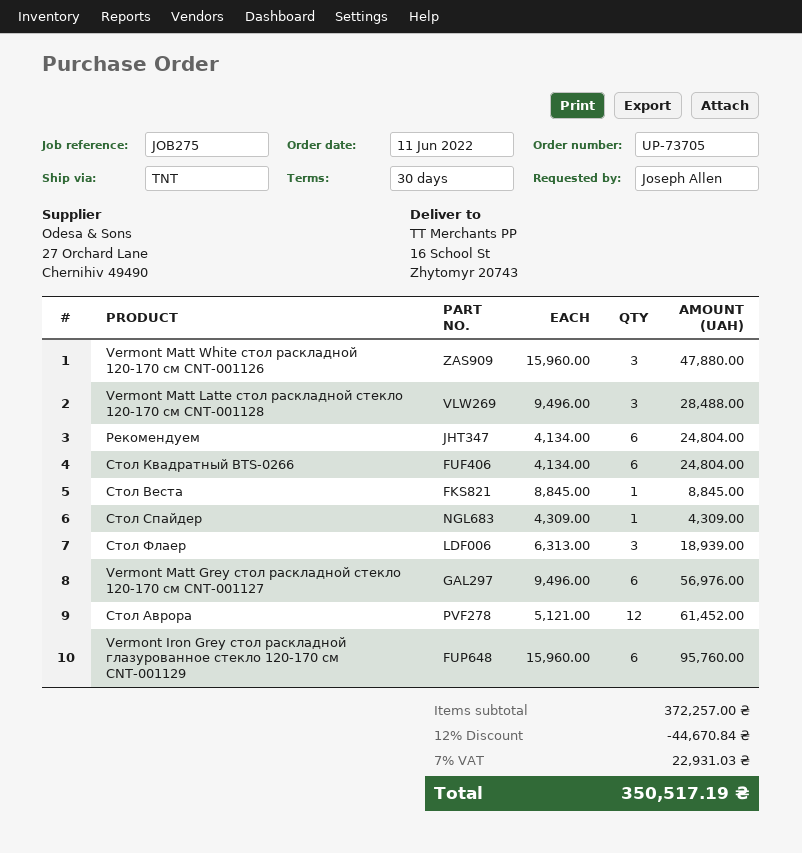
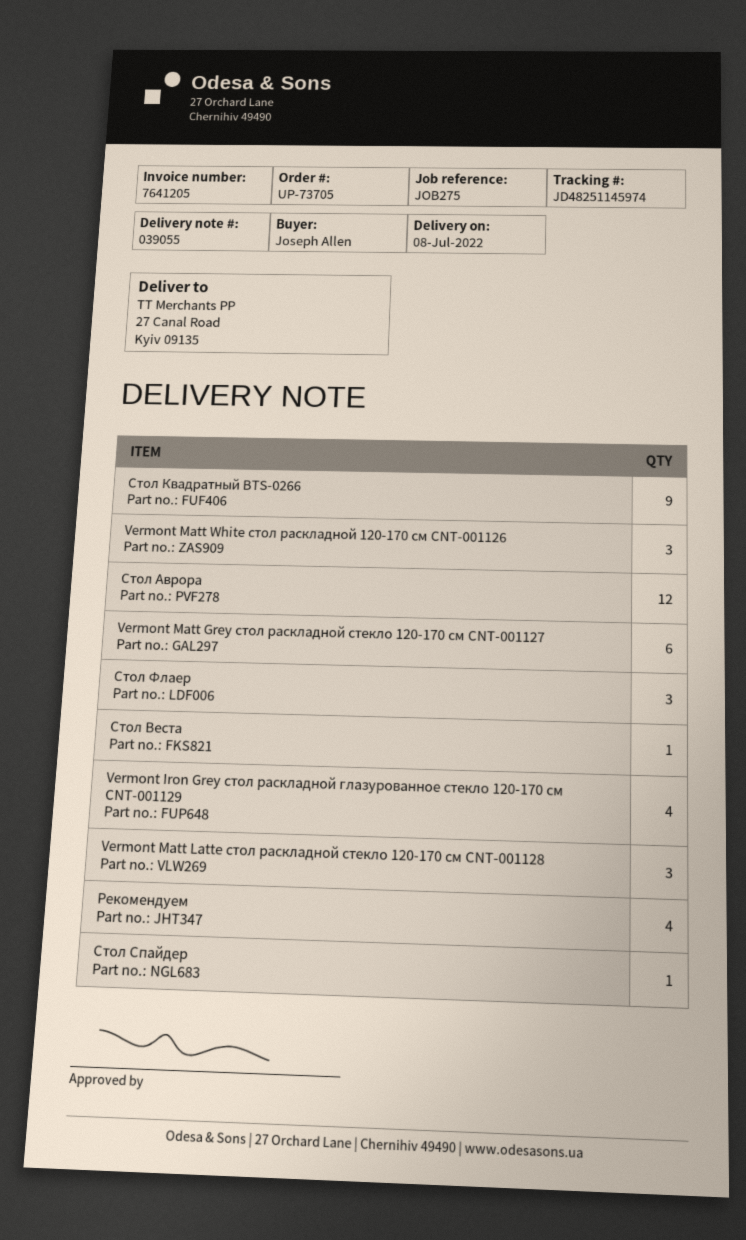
ship to: 16 School St, Zhytomyr 20743 -> 27 Canal Road, Kyiv 09135
Рекомендуем: 6 -> 4
Стол Квадратный BTS-0266: 6 -> 9
Vermont Iron Grey стол раскладной глазурованное стекло 120-170 см CNT-001129: 6 -> 4

